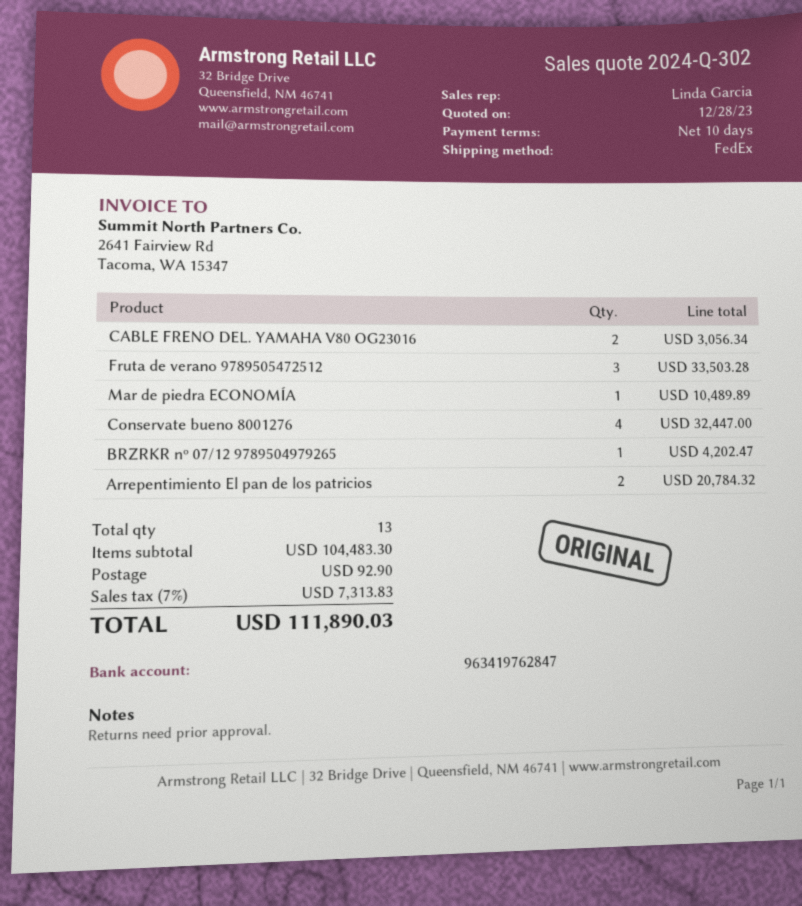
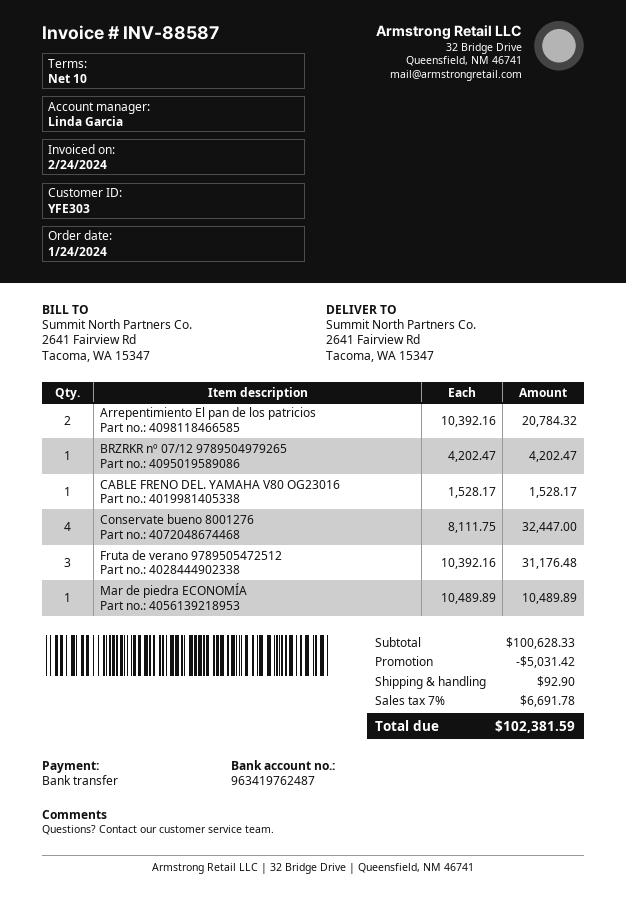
bank account: 963419762847 -> 963419762487
CABLE FRENO DEL. YAMAHA V80 OG23016: 2 for 3056.34 -> 1 for 1528.17
Fruta de verano 9789505472512: 3 for 33503.28 -> 3 for 31176.48
subtotal: 104483.30 -> 100628.33
discount: none -> 5031.42
tax: 7% = 7313.83 -> 7% = 6691.78
total: 111890.03 -> 102381.59

